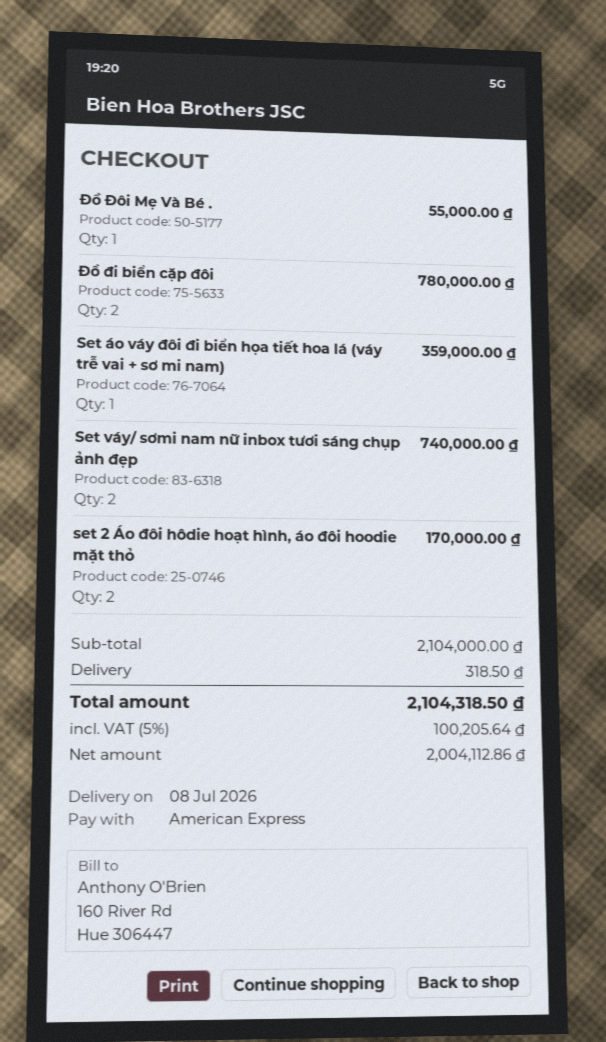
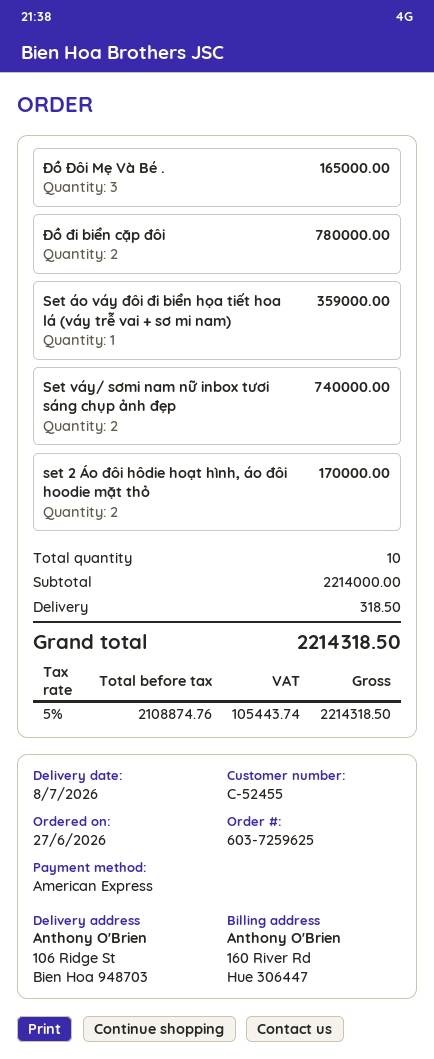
Đồ Đôi Mẹ Và Bé .: 1 for 55000.00 -> 3 for 165000.00
subtotal: 2104000.00 -> 2214000.00
net: 2004112.86 -> 2108874.76
tax: 5% = 100205.64 -> 5% = 105443.74
total: 2104318.50 -> 2214318.50

